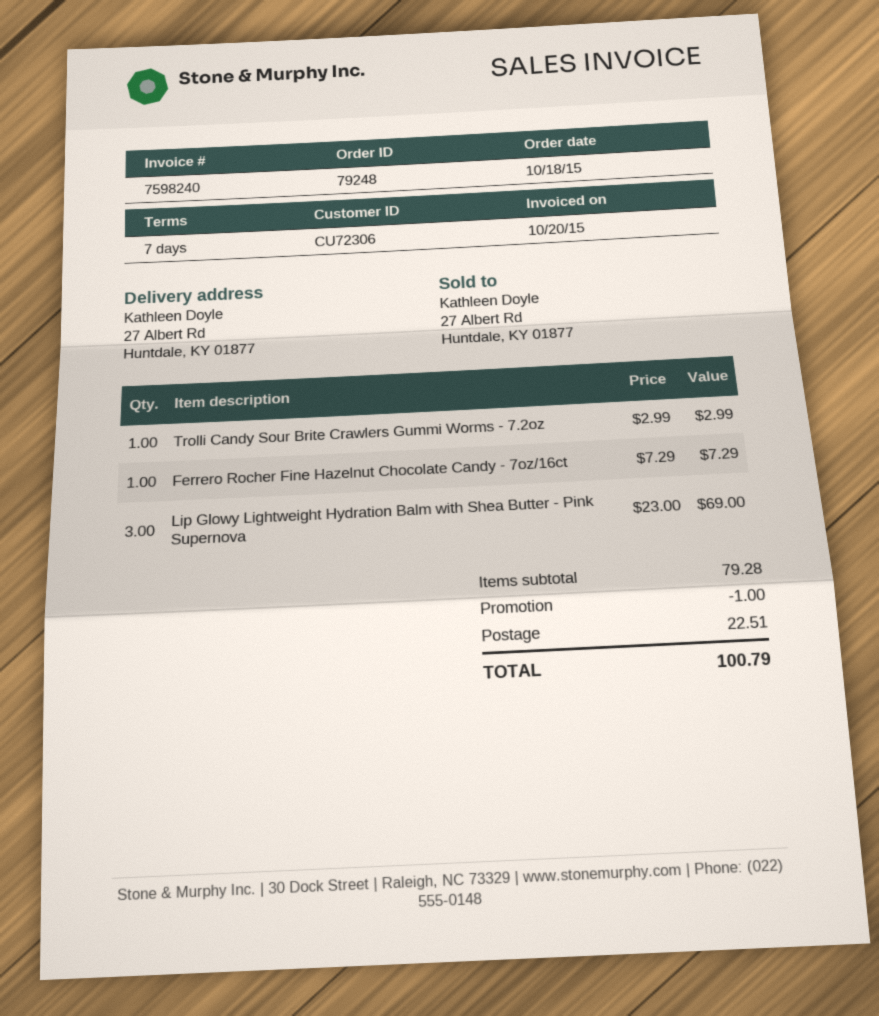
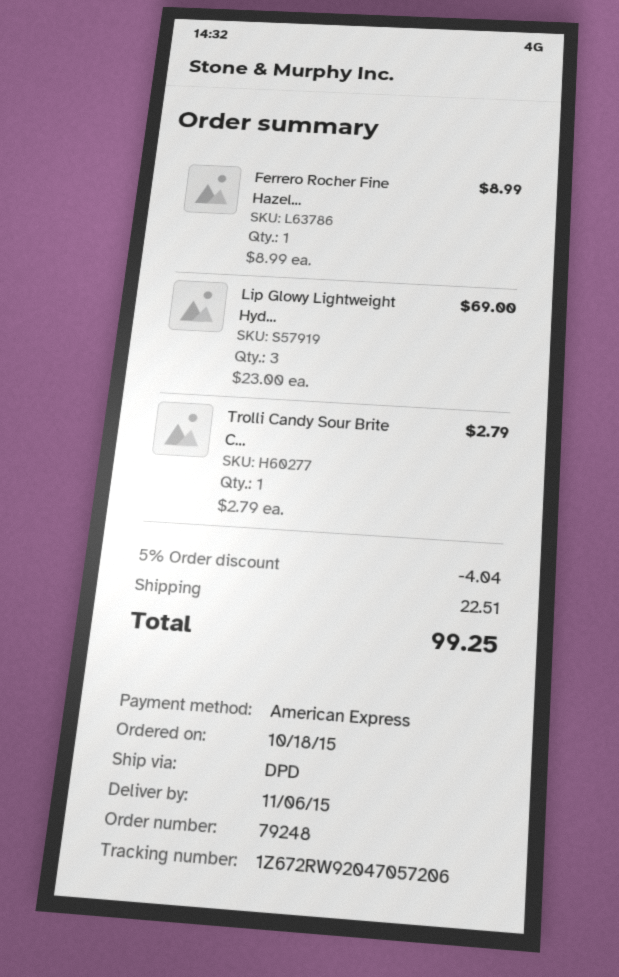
Trolli Candy Sour Brite Crawlers Gummi Worms - 7.2oz: 1 x 2.99 = 2.99 -> 1 x 2.79 = 2.79
Ferrero Rocher Fine Hazelnut Chocolate Candy - 7oz/16ct: 1 x 7.29 = 7.29 -> 1 x 8.99 = 8.99
discount: 1.00 -> 4.04
total: 100.79 -> 99.25

